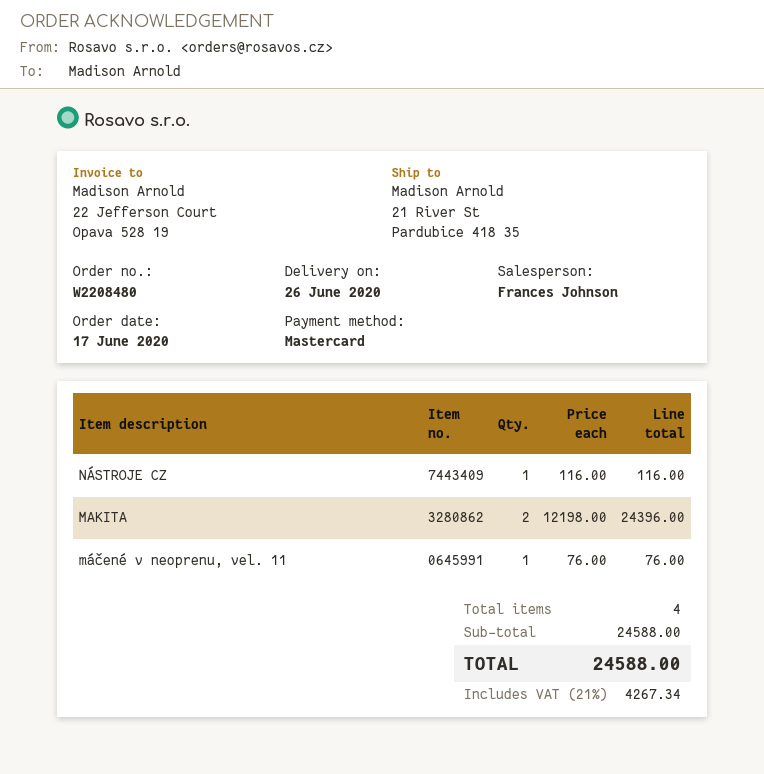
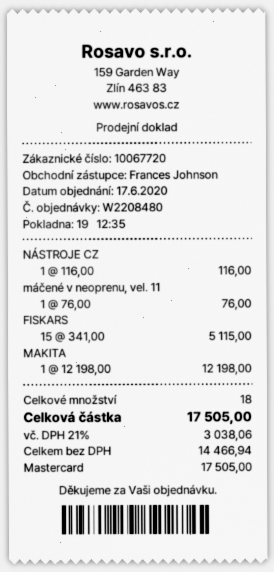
MAKITA: 2 x 12198.00 = 24396.00 -> 1 x 12198.00 = 12198.00
FISKARS: none -> 15 x 341.00 = 5115.00
total quantity: 4 -> 18
tax: 21% = 4267.34 -> 21% = 3038.06
total: 24588.00 -> 17505.00

